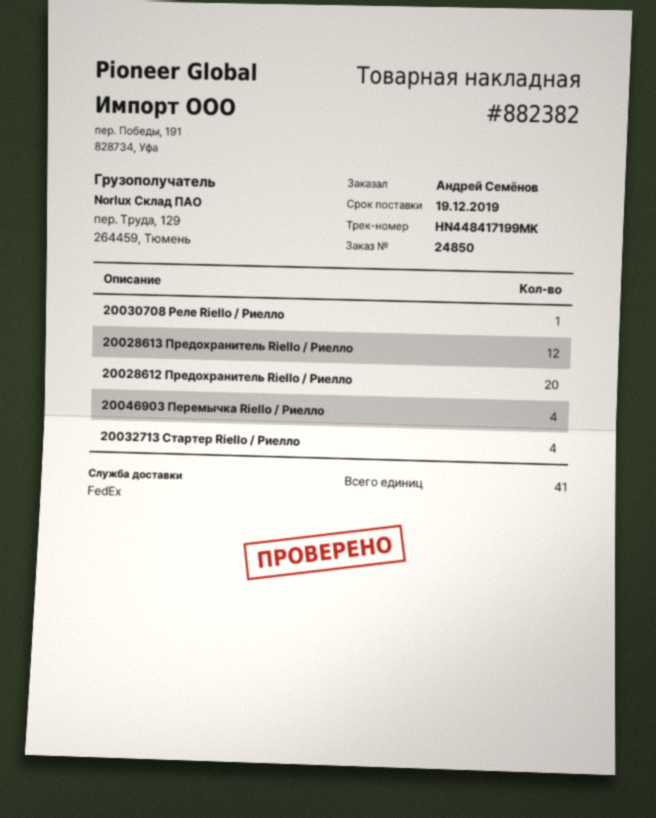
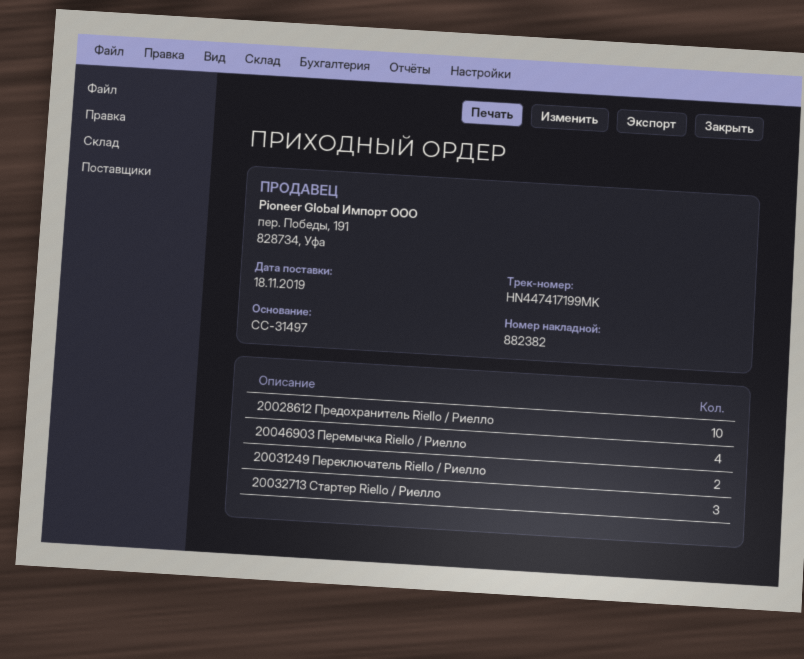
delivery date: 2019-12-19 -> 2019-11-18
tracking number: HN448417199MK -> HN447417199MK
20030708 Реле Riello / Риелло: 1 -> none
20028613 Предохранитель Riello / Риелло: 12 -> none
20028612 Предохранитель Riello / Риелло: 20 -> 10
20032713 Стартер Riello / Риелло: 4 -> 3
20031249 Переключатель Riello / Риелло: none -> 2

